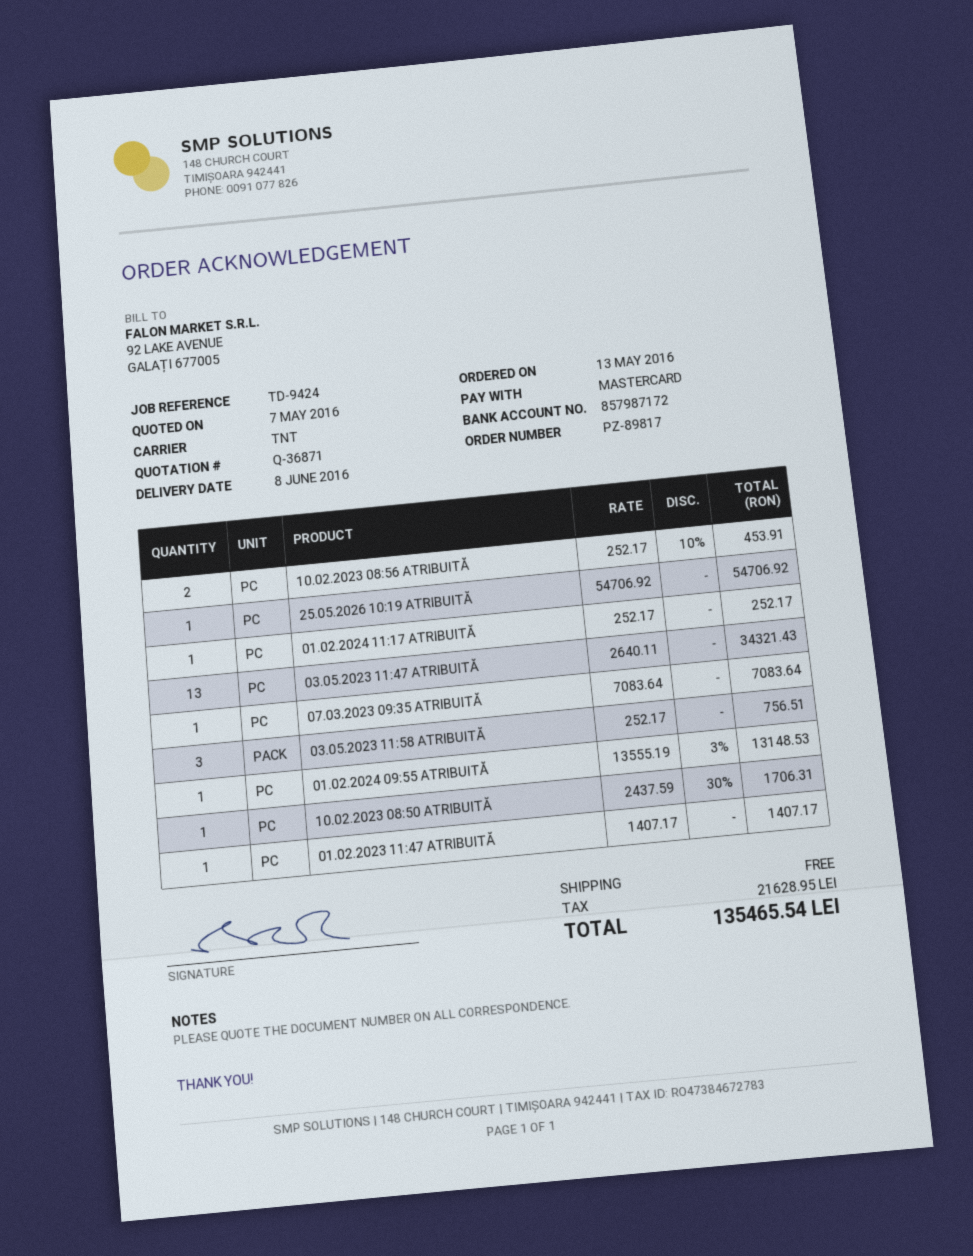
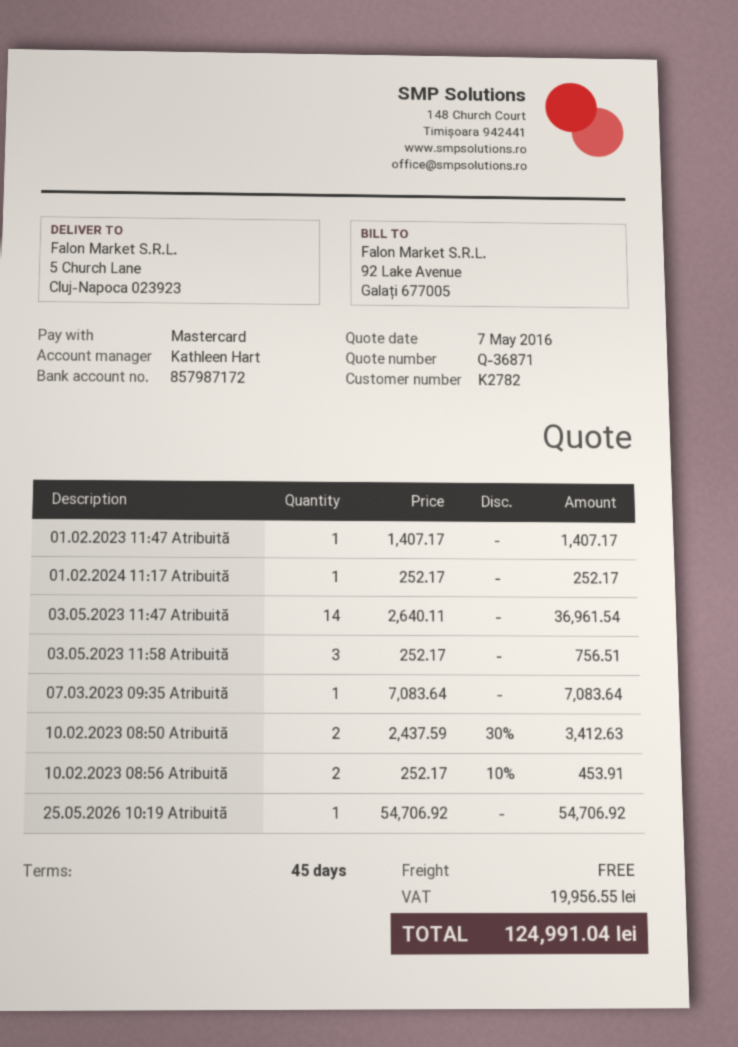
03.05.2023 11:47 ATRIBUITĂ: 13 x 2640.11 = 34321.43 -> 14 x 2640.11 = 36961.54
01.02.2024 09:55 ATRIBUITĂ: 1 x 13555.19 - 3% = 13148.53 -> none
10.02.2023 08:50 ATRIBUITĂ: 1 x 2437.59 - 30% = 1706.31 -> 2 x 2437.59 - 30% = 3412.63
tax: 21628.95 -> 19956.55
total: 135465.54 -> 124991.04

